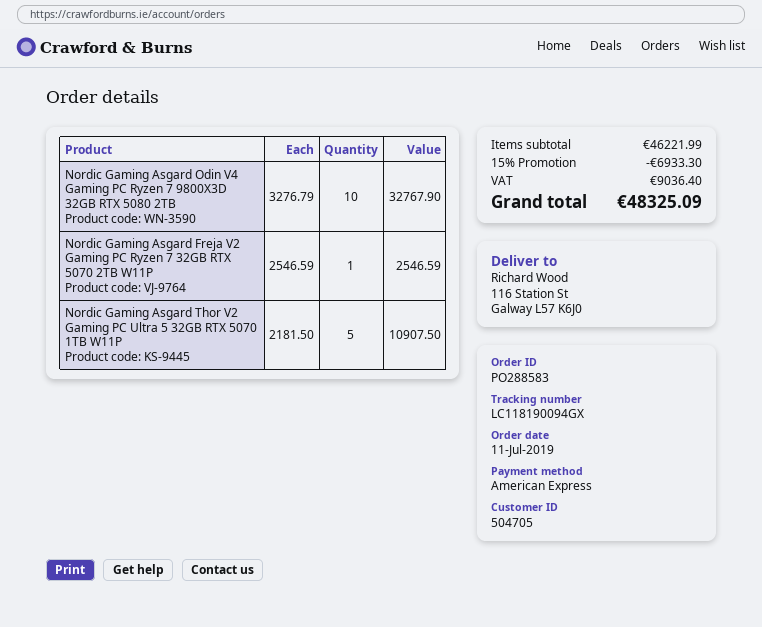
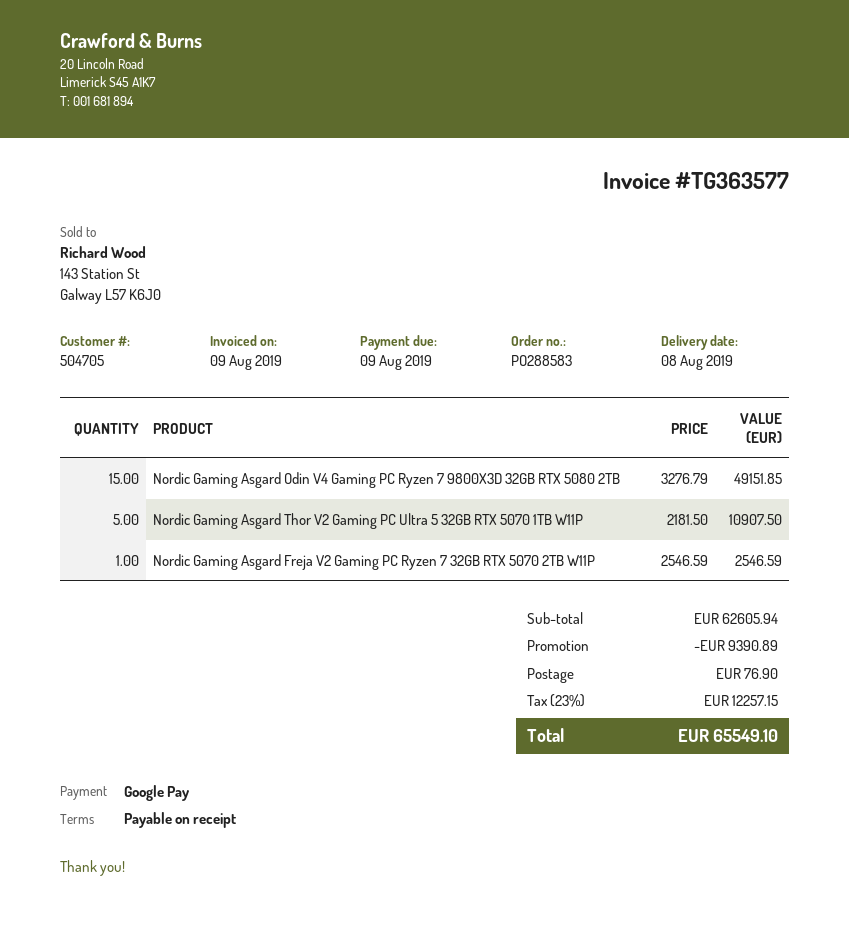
payment method: American Express -> Google Pay
Nordic Gaming Asgard Odin V4 Gaming PC Ryzen 7 9800X3D 32GB RTX 5080 2TB: 10 x 3276.79 = 32767.90 -> 15 x 3276.79 = 49151.85
subtotal: 46221.99 -> 62605.94
discount: 6933.30 -> 9390.89
shipping: none -> 76.90
tax: 9036.40 -> 12257.15
total: 48325.09 -> 65549.10

